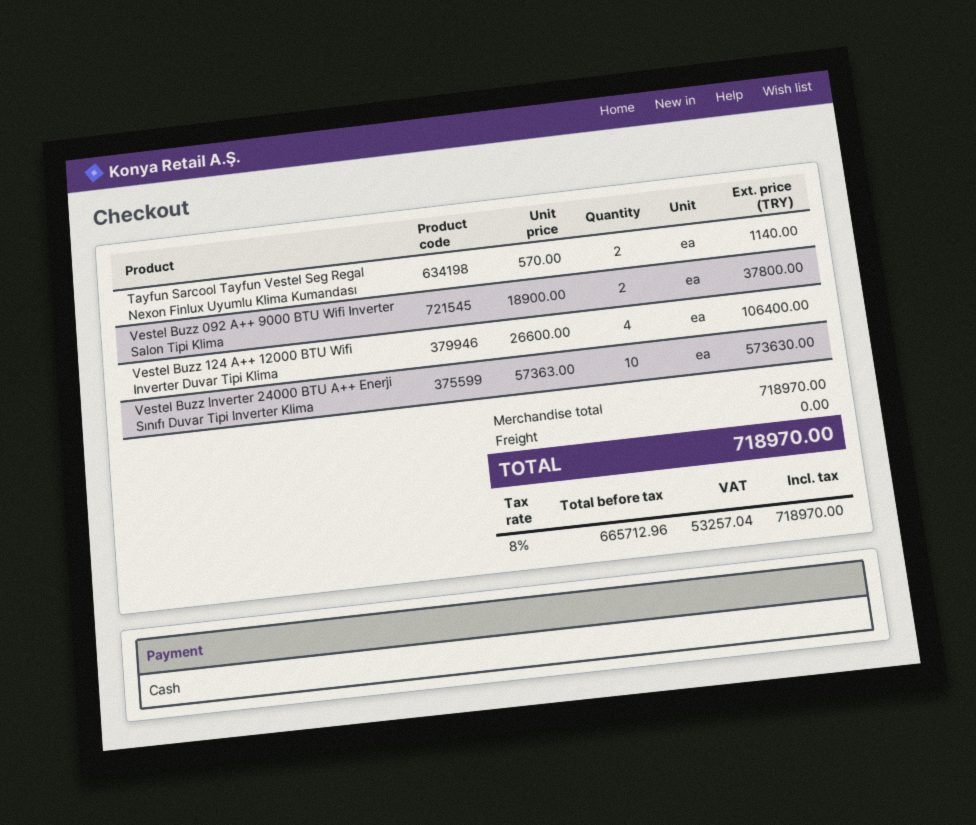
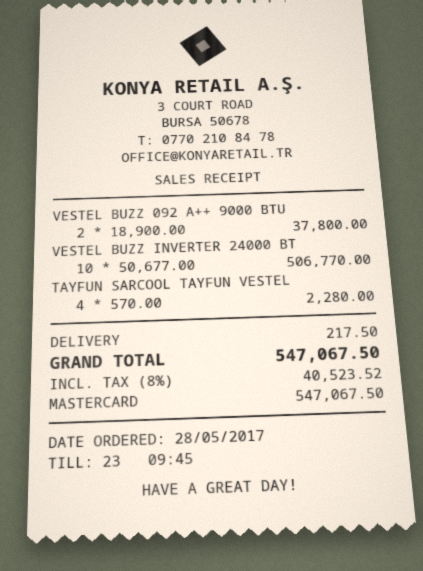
payment method: cash -> Mastercard
Tayfun Sarcool Tayfun Vestel Seg Regal Nexon Finlux Uyumlu Klima Kumandası: 2 x 570.00 = 1140.00 -> 4 x 570.00 = 2280.00
Vestel Buzz 124 A++ 12000 BTU Wifi Inverter Duvar Tipi Klima: 4 x 26600.00 = 106400.00 -> none
Vestel Buzz Inverter 24000 BTU A++ Enerji Sınıfı Duvar Tipi Inverter Klima: 10 x 57363.00 = 573630.00 -> 10 x 50677.00 = 506770.00
shipping: 0.00 -> 217.50
tax: 8% = 53257.04 -> 8% = 40523.52
total: 718970.00 -> 547067.50

